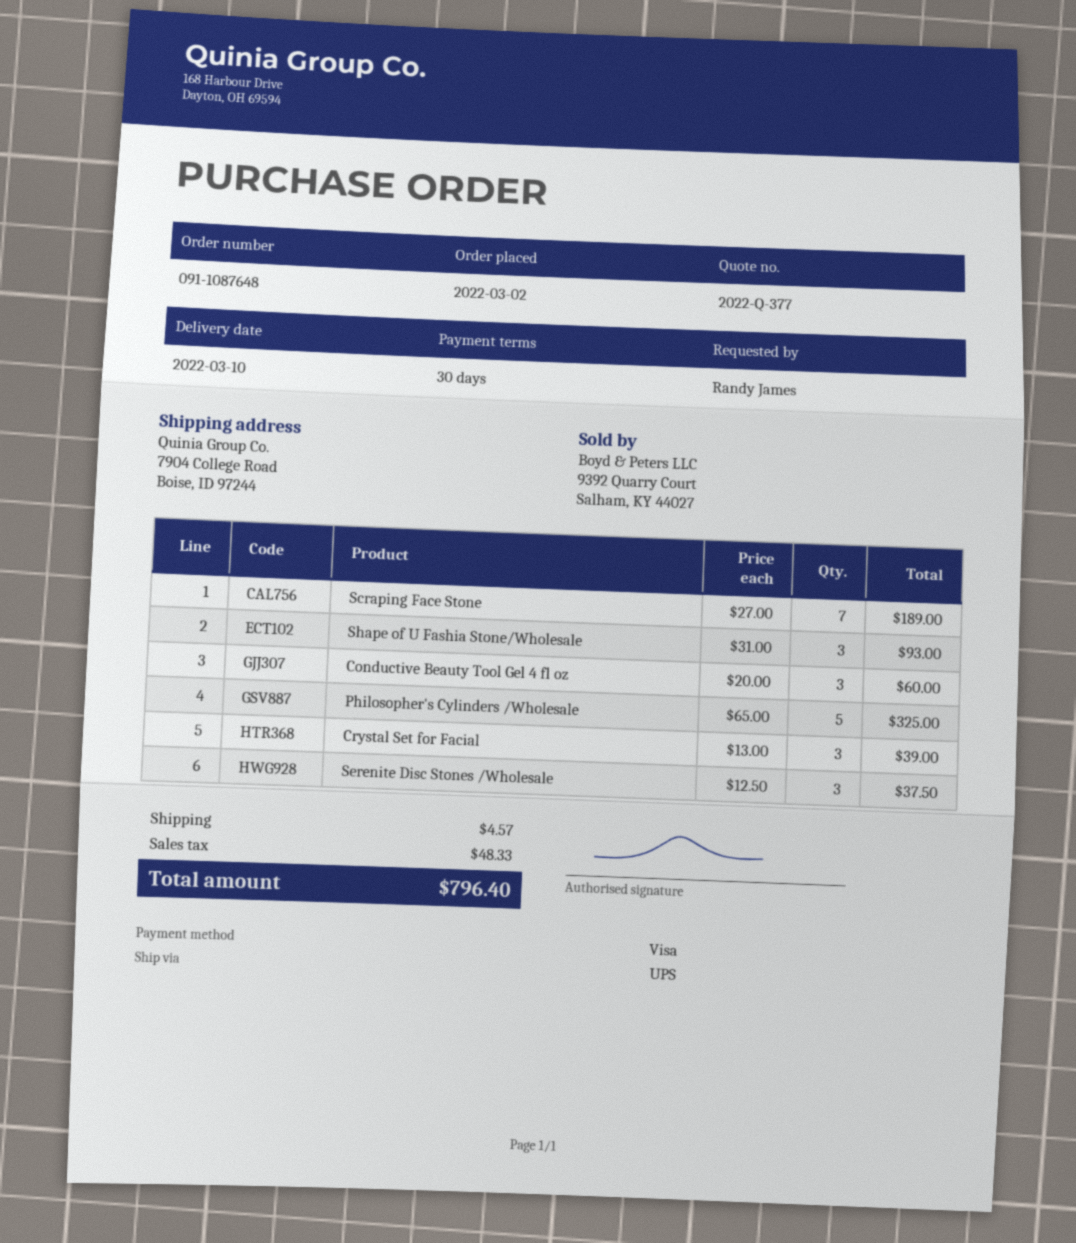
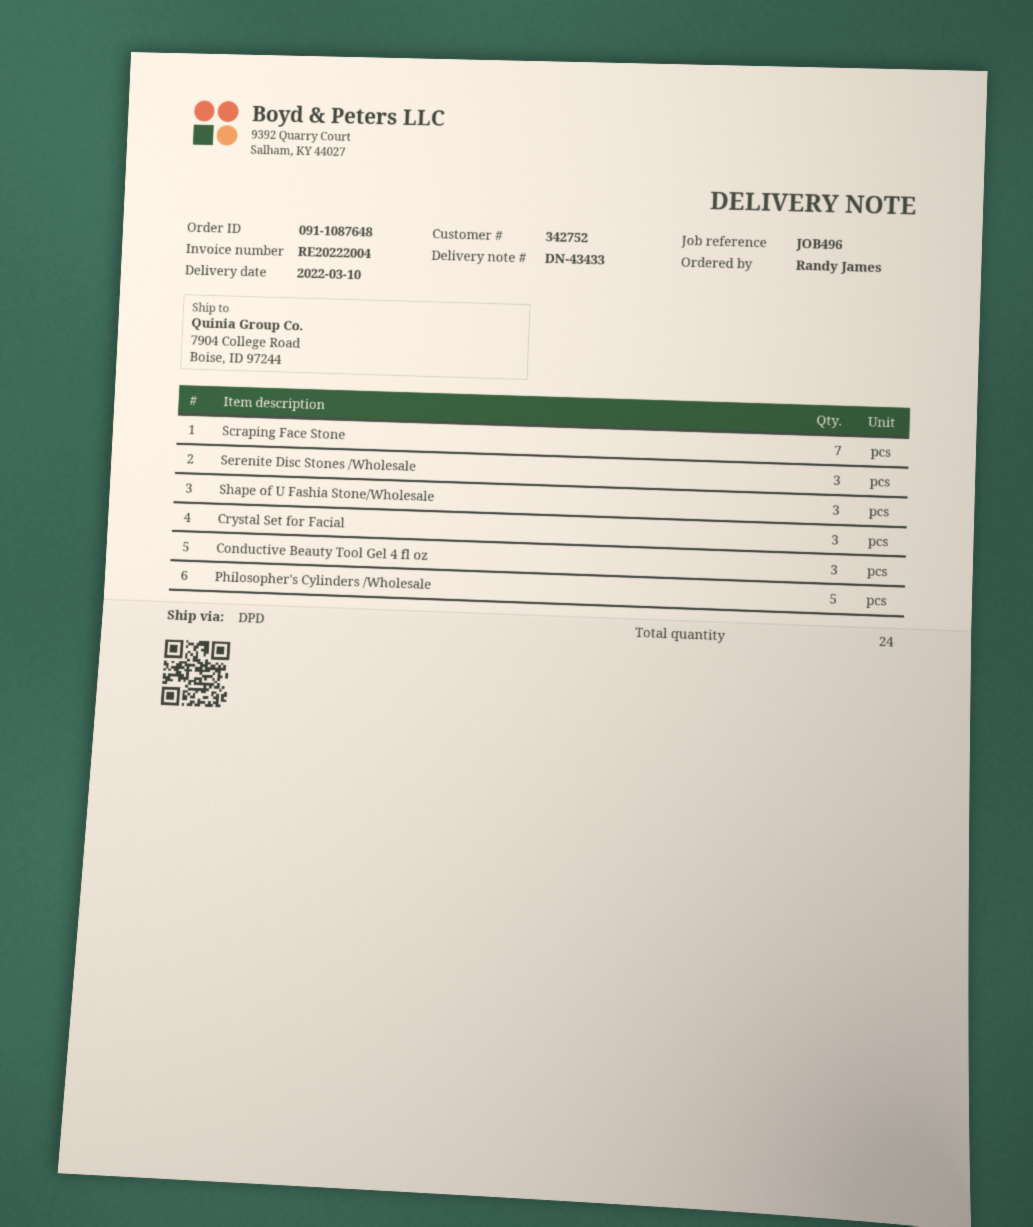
shipping method: UPS -> DPD

